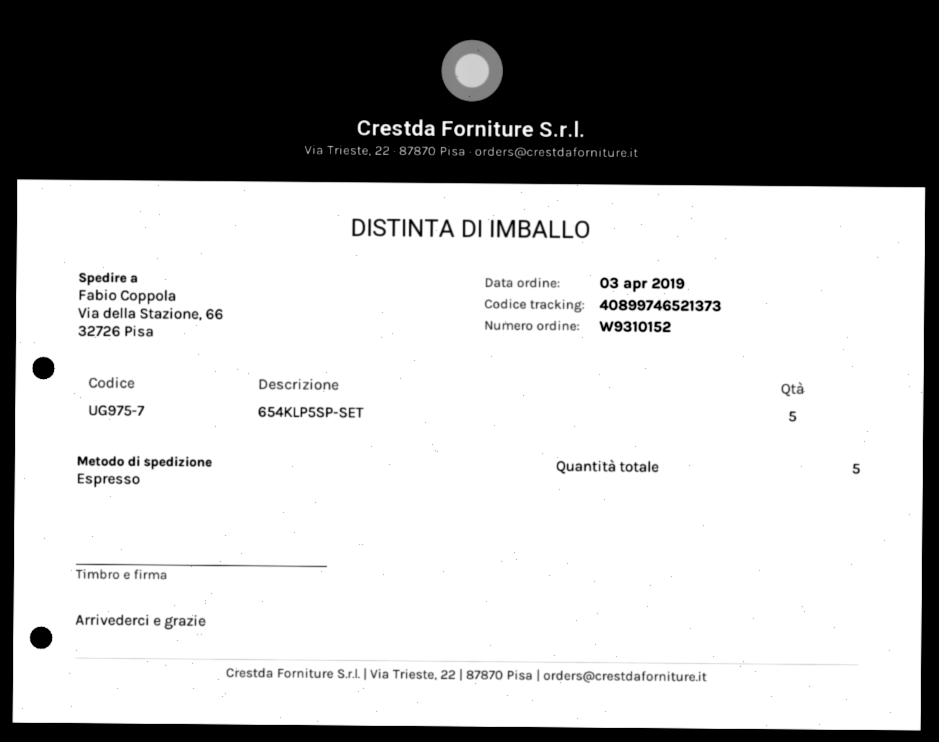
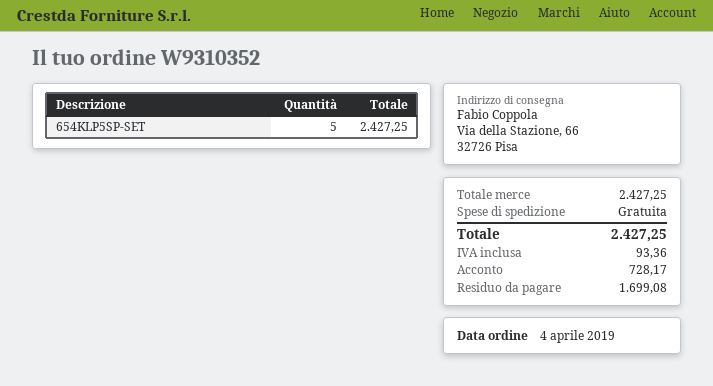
order number: W9310152 -> W9310352
order date: 2019-04-03 -> 2019-04-04

